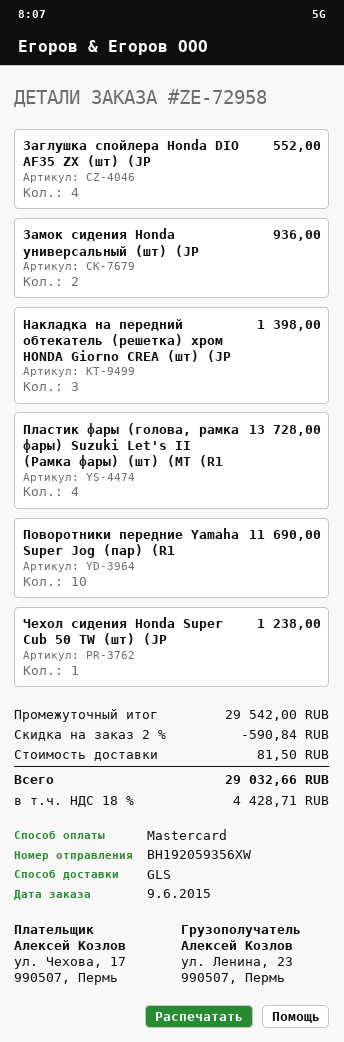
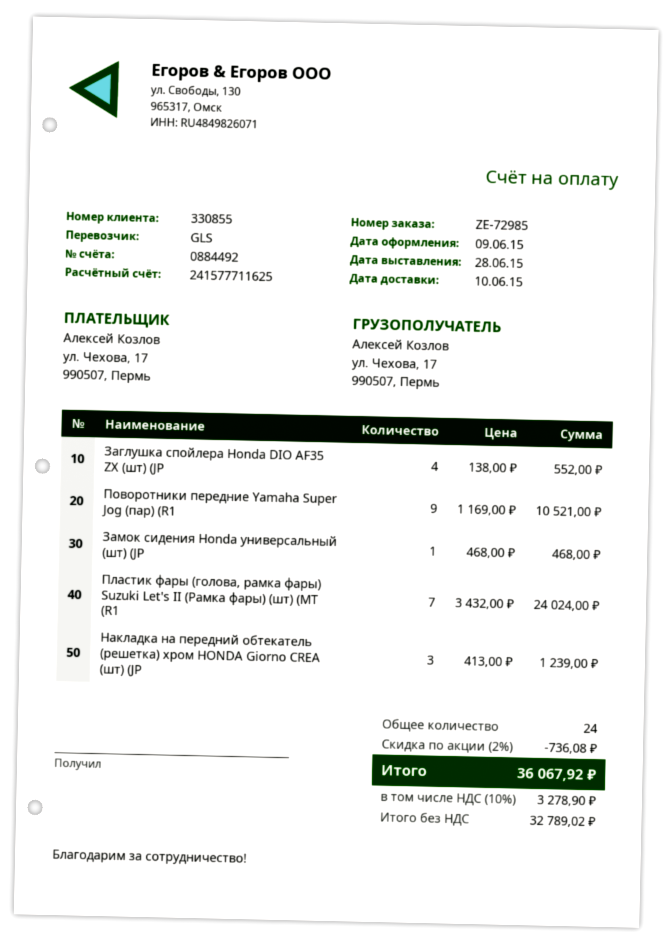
order number: ZE-72958 -> ZE-72985
ship to: ул. Ленина, 23, 990507, Пермь -> ул. Чехова, 17, 990507, Пермь
Замок сидения Honda универсальный (шт) (JP: 2 for 936.00 -> 1 for 468.00
Накладка на передний обтекатель (решетка) хром HONDA Giorno CREA (шт) (JP: 3 for 1398.00 -> 3 for 1239.00
Пластик фары (голова, рамка фары) Suzuki Let's II (Рамка фары) (шт) (MT (R1: 4 for 13728.00 -> 7 for 24024.00
Поворотники передние Yamaha Super Jog (пар) (R1: 10 for 11690.00 -> 9 for 10521.00
Чехол сидения Honda Super Cub 50 TW (шт) (JP: 1 for 1238.00 -> none
discount: 2% = 590.84 -> 2% = 736.08
shipping: 81.50 -> none
tax: 18% = 4428.71 -> 10% = 3278.90
total: 29032.66 -> 36067.92

